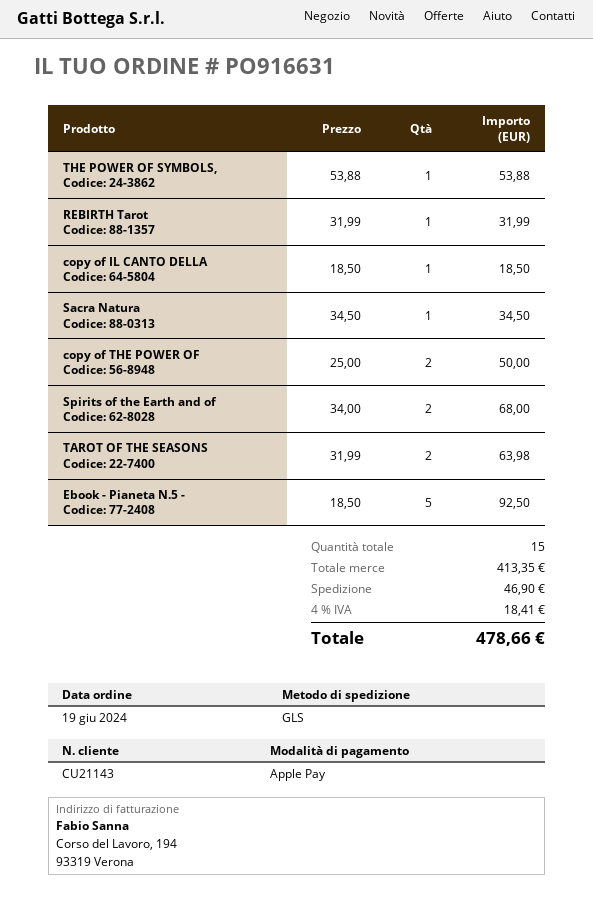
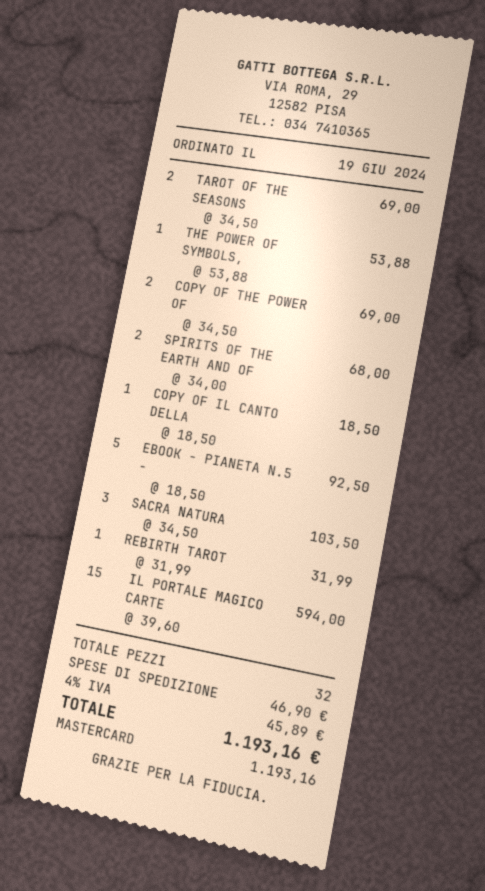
payment method: Apple Pay -> Mastercard
Sacra Natura: 1 x 34.50 = 34.50 -> 3 x 34.50 = 103.50
copy of THE POWER OF: 2 x 25.00 = 50.00 -> 2 x 34.50 = 69.00
TAROT OF THE SEASONS: 2 x 31.99 = 63.98 -> 2 x 34.50 = 69.00
IL PORTALE MAGICO CARTE: none -> 15 x 39.60 = 594.00
total quantity: 15 -> 32
tax: 4% = 18.41 -> 4% = 45.89
total: 478.66 -> 1193.16

